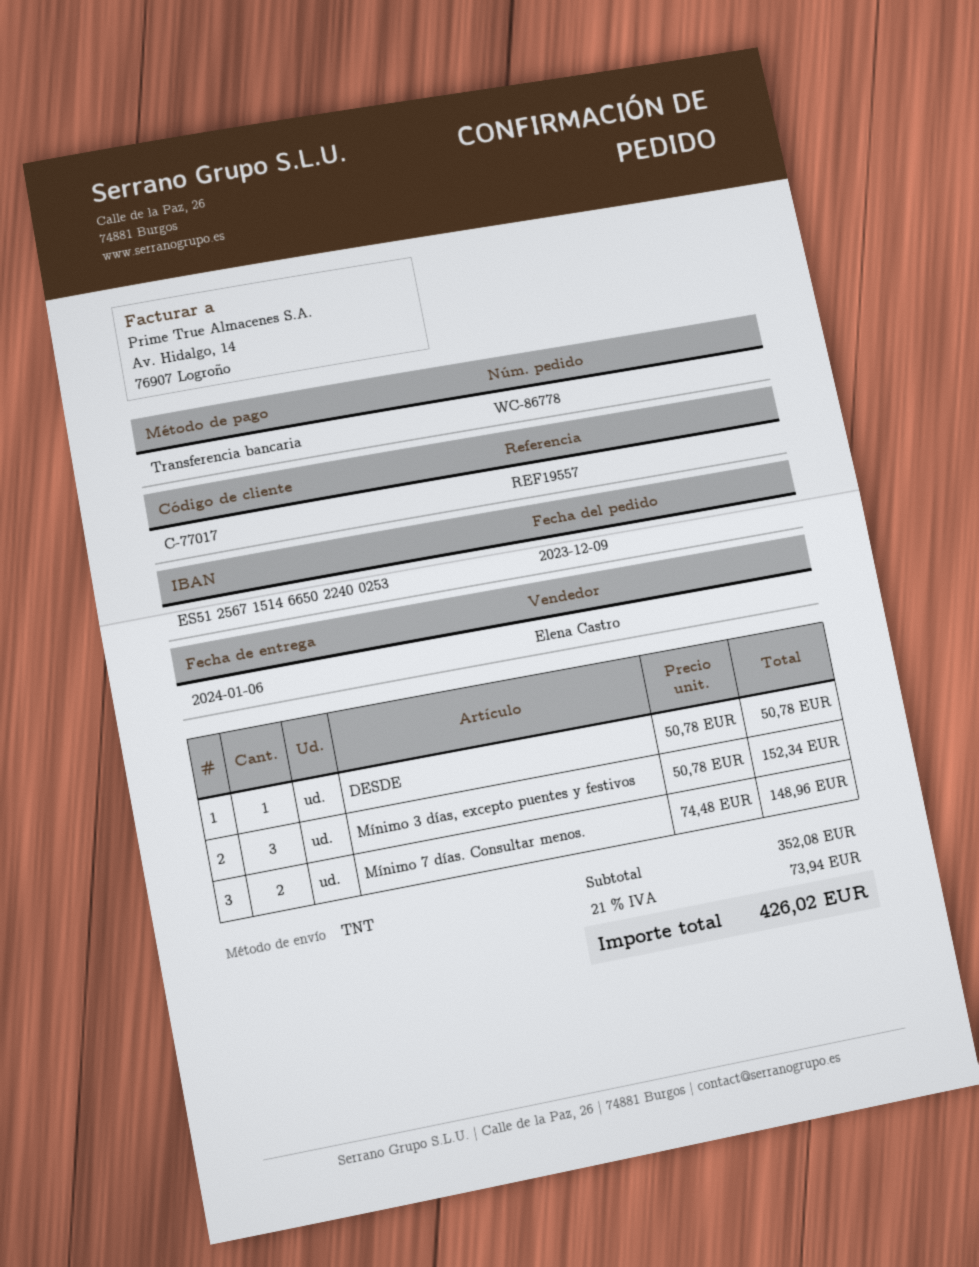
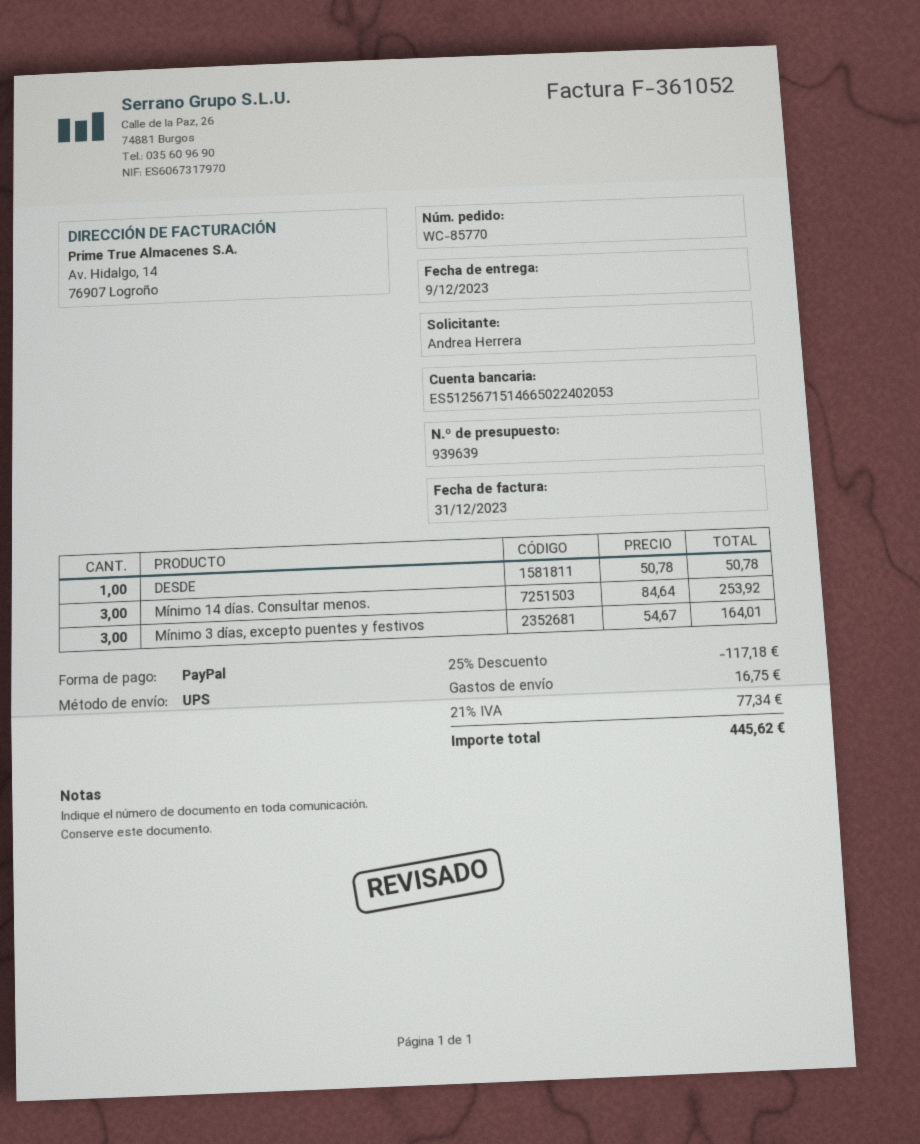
order number: WC-86778 -> WC-85770
delivery date: 2024-01-06 -> 2023-12-09
payment method: bank transfer -> PayPal
bank account: ES5125671514665022400253 -> ES5125671514665022402053
shipping method: TNT -> UPS
Mínimo 3 días, excepto puentes y festivos: 3 x 50.78 = 152.34 -> 3 x 54.67 = 164.01
Mínimo 7 días. Consultar menos.: 2 x 74.48 = 148.96 -> none
Mínimo 14 días. Consultar menos.: none -> 3 x 84.64 = 253.92
discount: none -> 25% = 117.18
shipping: none -> 16.75
tax: 21% = 73.94 -> 21% = 77.34
total: 426.02 -> 445.62

